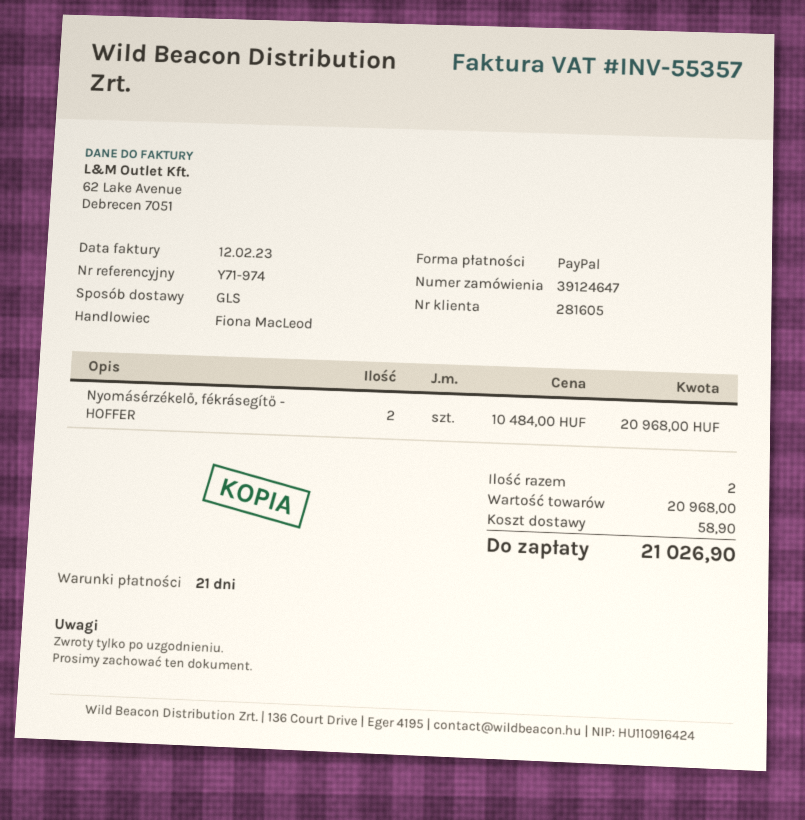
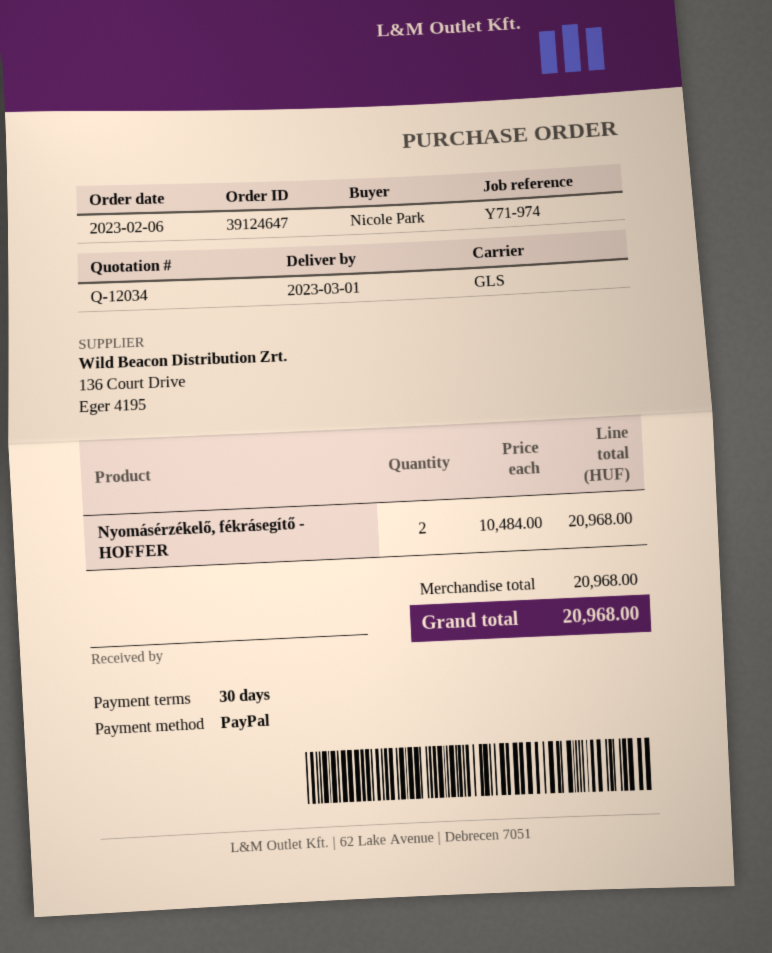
payment terms: 21 days -> 30 days
shipping: 58.90 -> none
total: 21026.90 -> 20968.00

